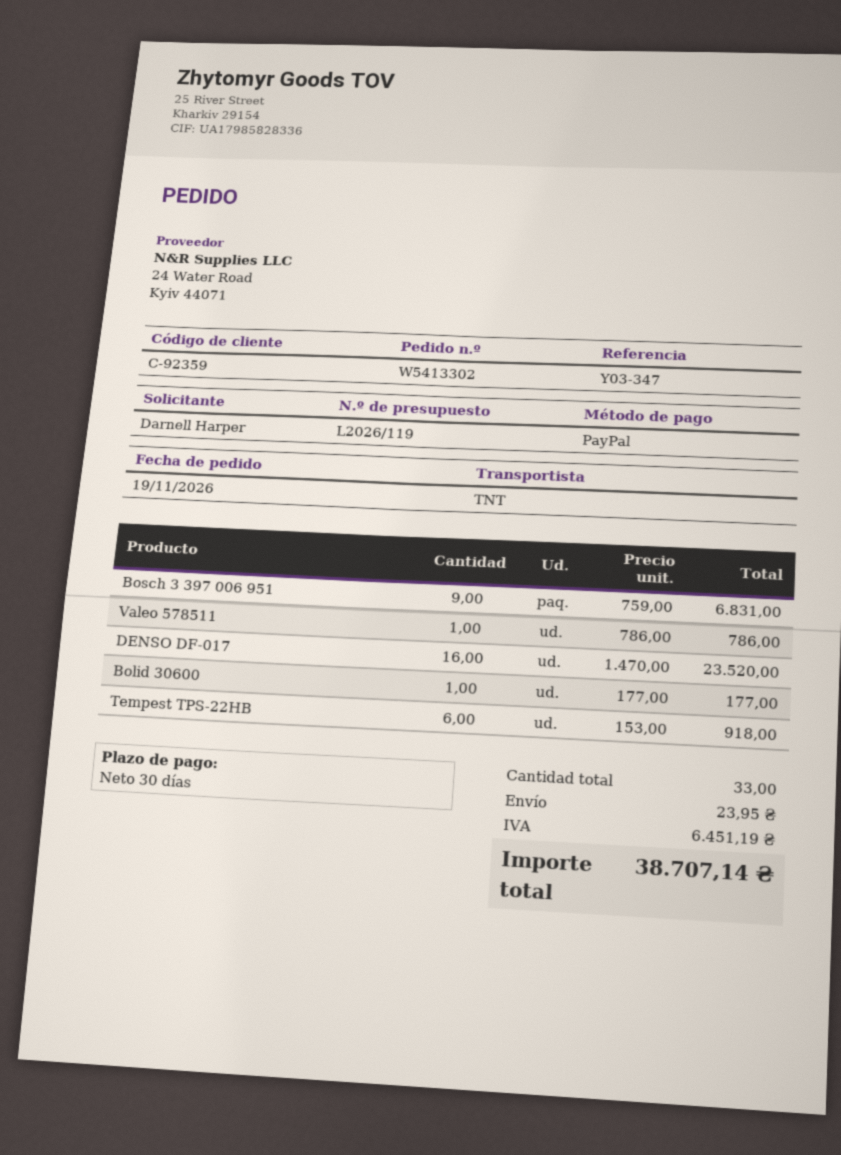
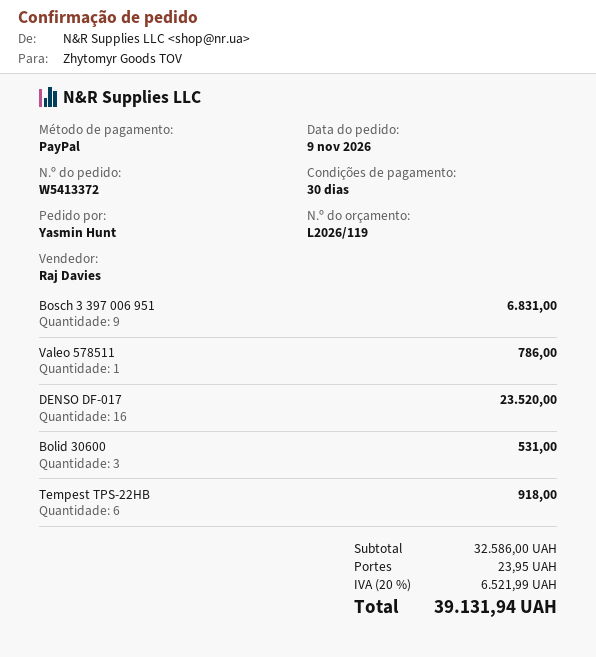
order number: W5413302 -> W5413372
order date: 2026-11-19 -> 2026-11-09
ordered by: Darnell Harper -> Yasmin Hunt
Bolid 30600: 1 for 177.00 -> 3 for 531.00
tax: 6451.19 -> 6521.99
total: 38707.14 -> 39131.94

